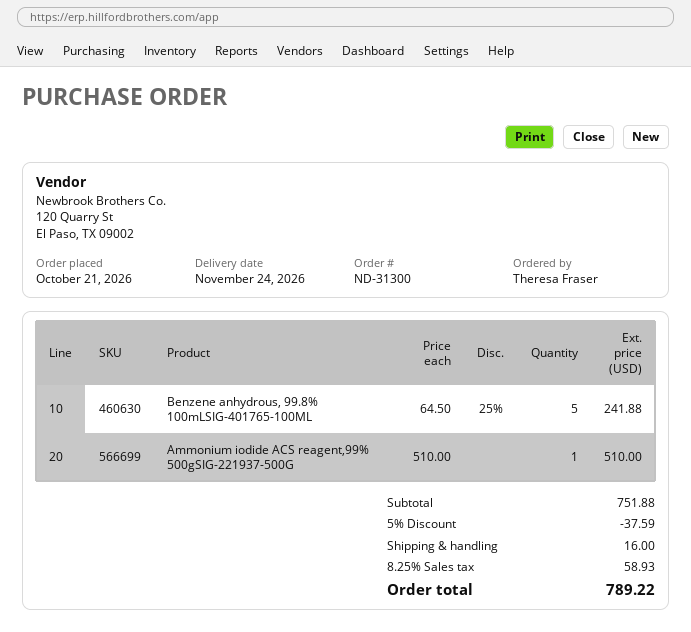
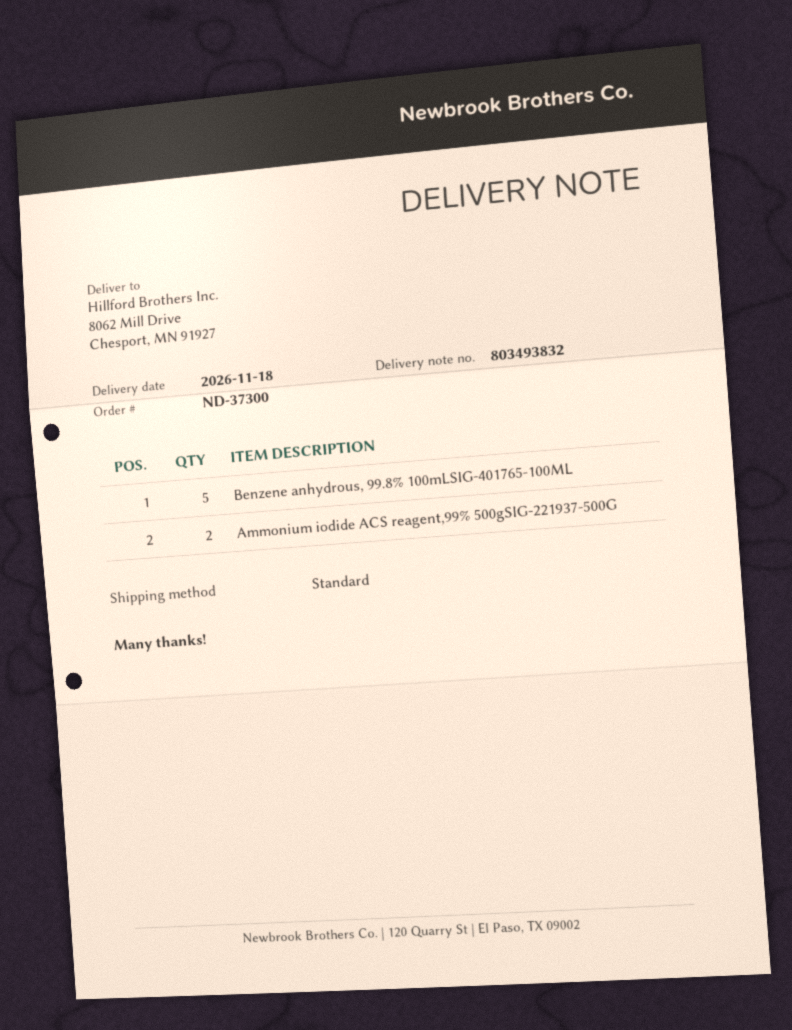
order number: ND-31300 -> ND-37300
delivery date: 2026-11-24 -> 2026-11-18
Ammonium iodide ACS reagent,99% 500gSIG-221937-500G: 1 -> 2

